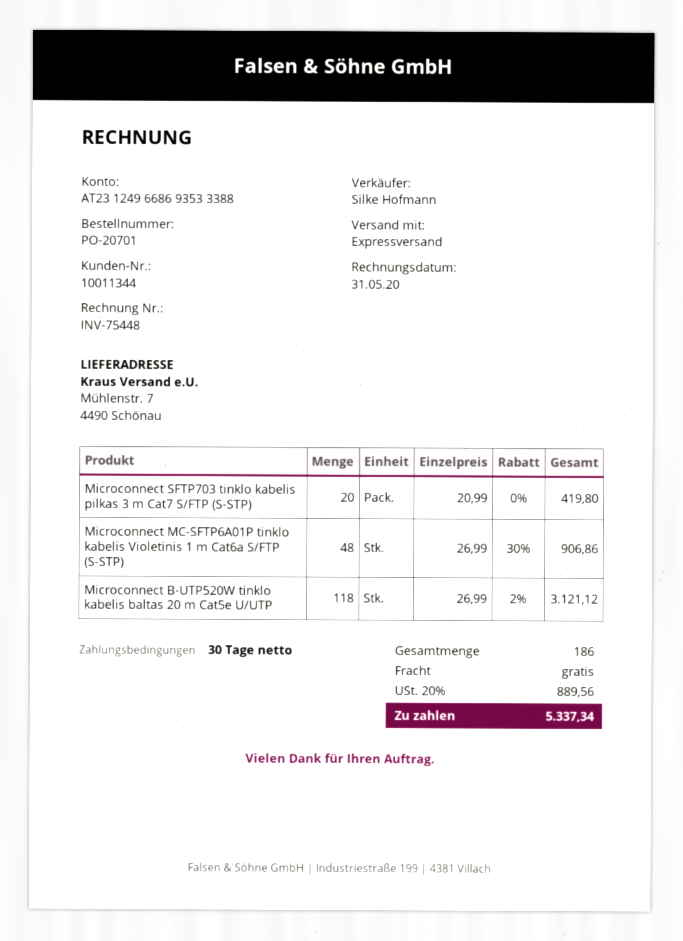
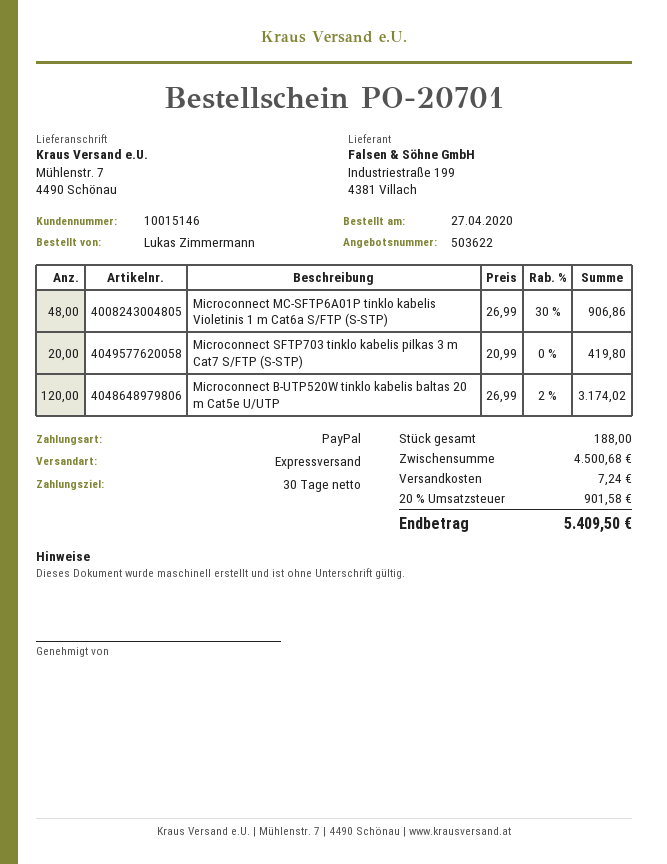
customer number: 10011344 -> 10015146
Microconnect B-UTP520W tinklo kabelis baltas 20 m Cat5e U/UTP: 118 x 26.99 - 2% = 3121.12 -> 120 x 26.99 - 2% = 3174.02
total quantity: 186 -> 188
shipping: 0.00 -> 7.24
tax: 20% = 889.56 -> 20% = 901.58
total: 5337.34 -> 5409.50

